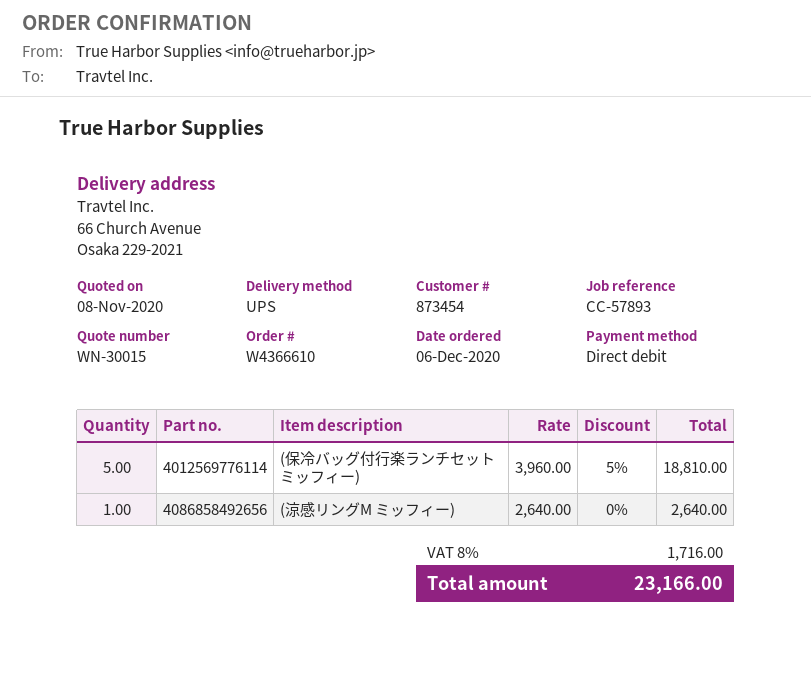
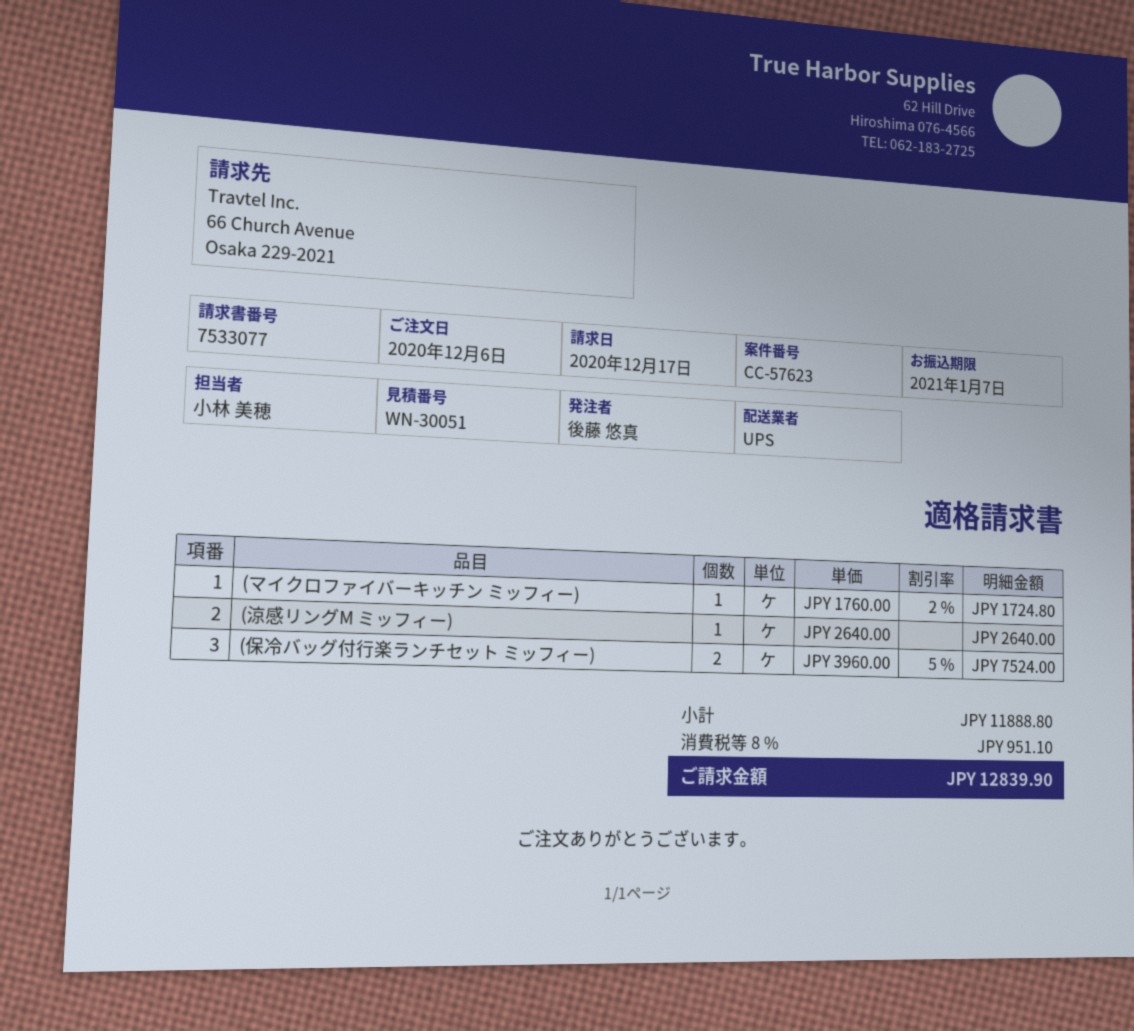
quote number: WN-30015 -> WN-30051
reference: CC-57893 -> CC-57623
(保冷バッグ付行楽ランチセット ミッフィー): 5 x 3960.00 - 5% = 18810.00 -> 2 x 3960.00 - 5% = 7524.00
(マイクロファイバーキッチン ミッフィー): none -> 1 x 1760.00 - 2% = 1724.80
tax: 8% = 1716.00 -> 8% = 951.10
total: 23166.00 -> 12839.90

